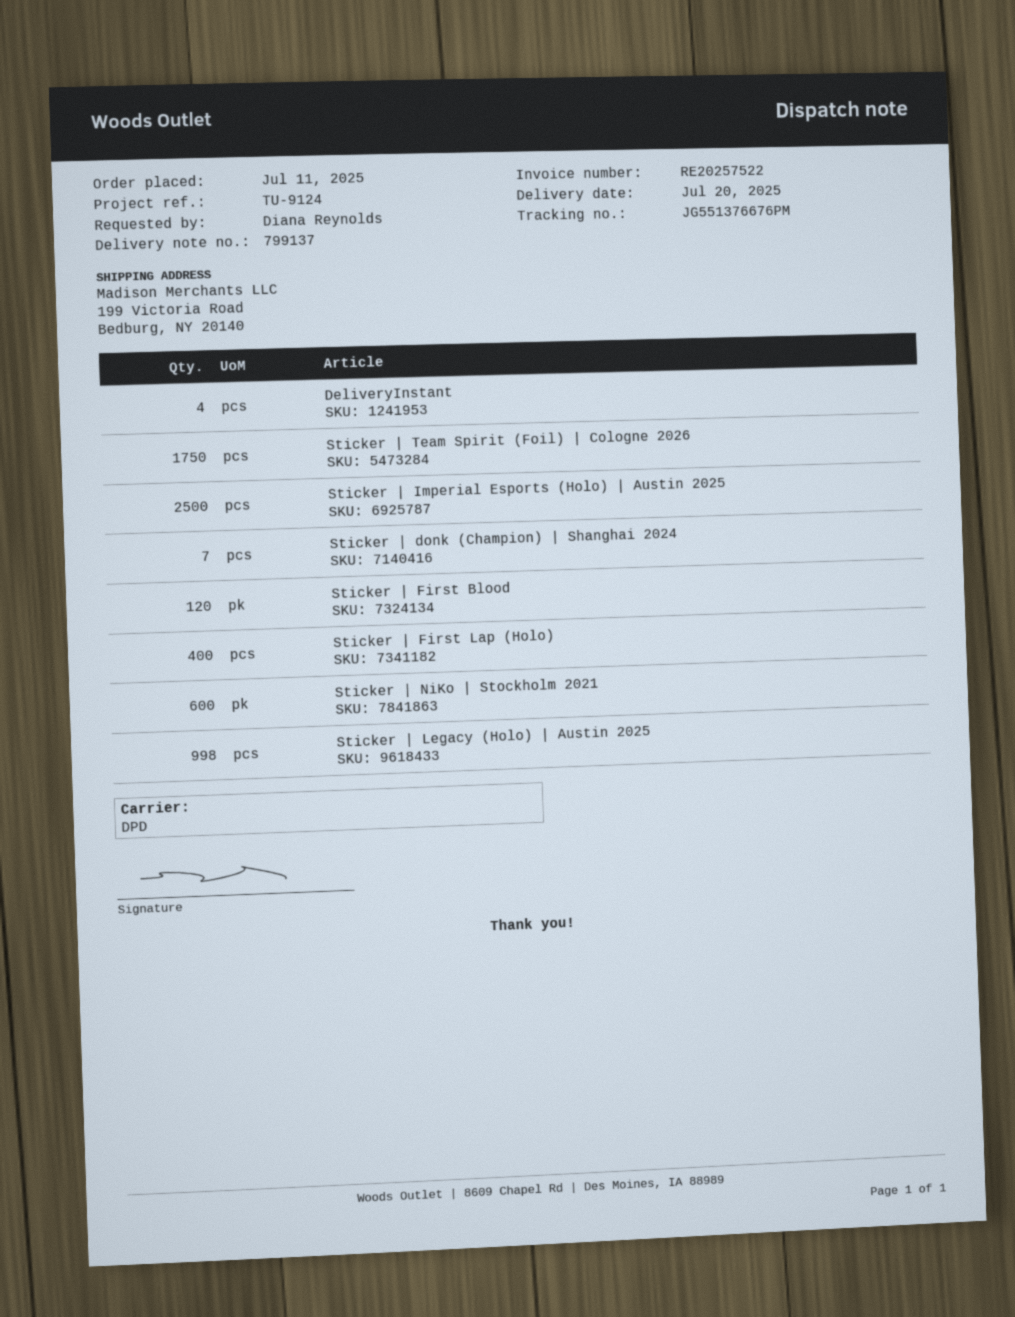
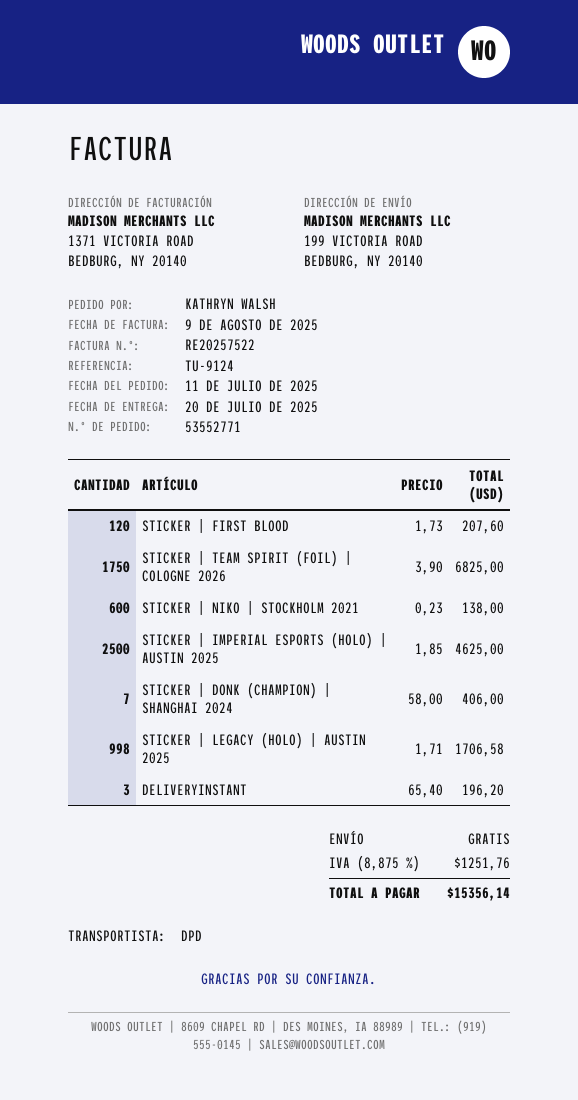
ordered by: Diana Reynolds -> KATHRYN WALSH
DeliveryInstant: 4 -> 3
Sticker | First Lap (Holo): 400 -> none

